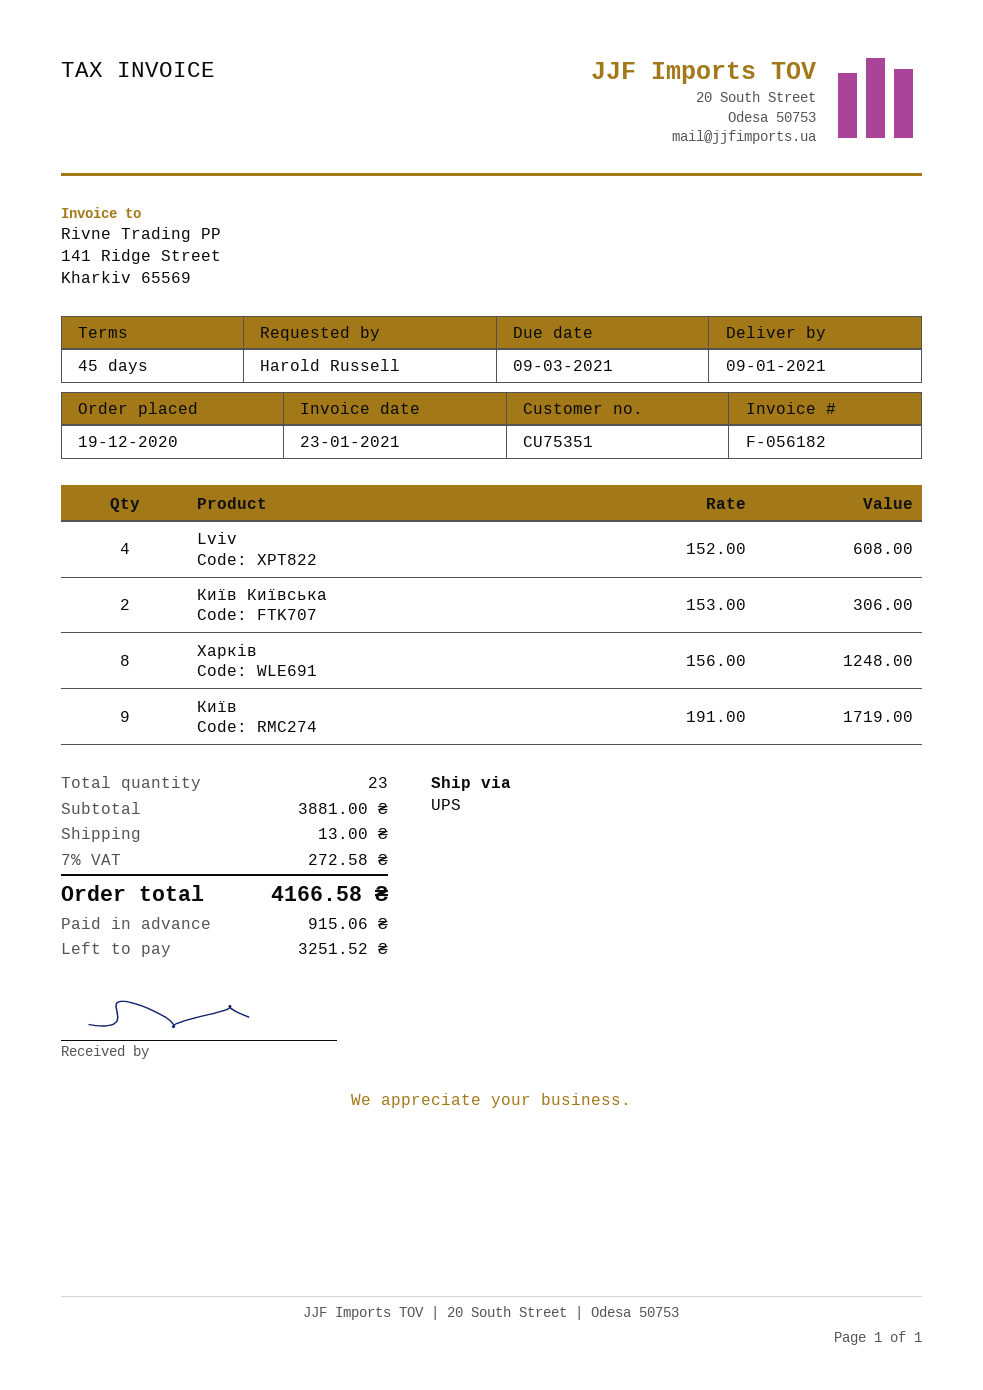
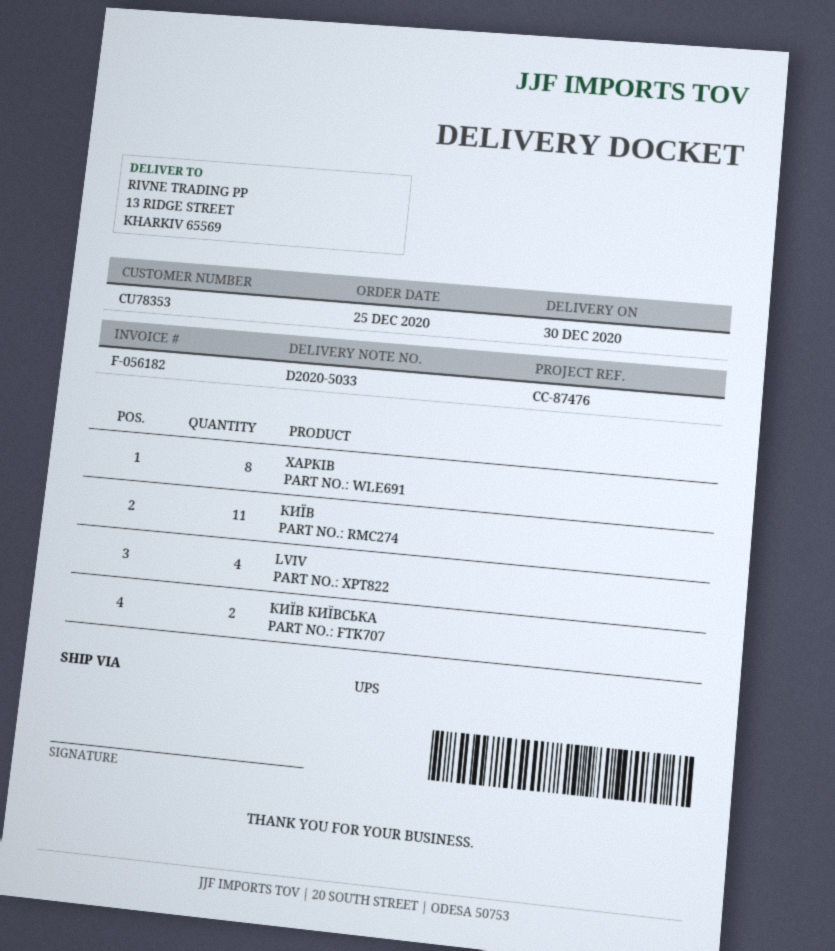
order date: 2020-12-19 -> 2020-12-25
delivery date: 2021-01-09 -> 2020-12-30
customer number: CU75351 -> CU78353
Київ: 9 -> 11

